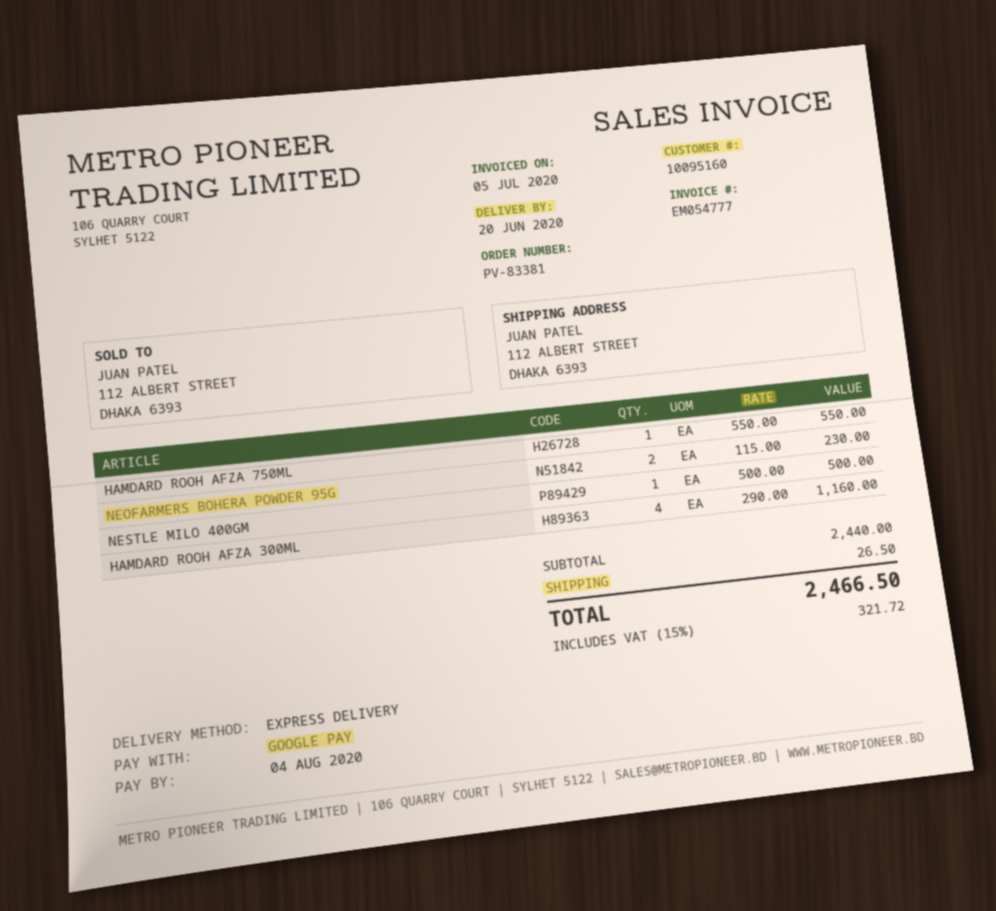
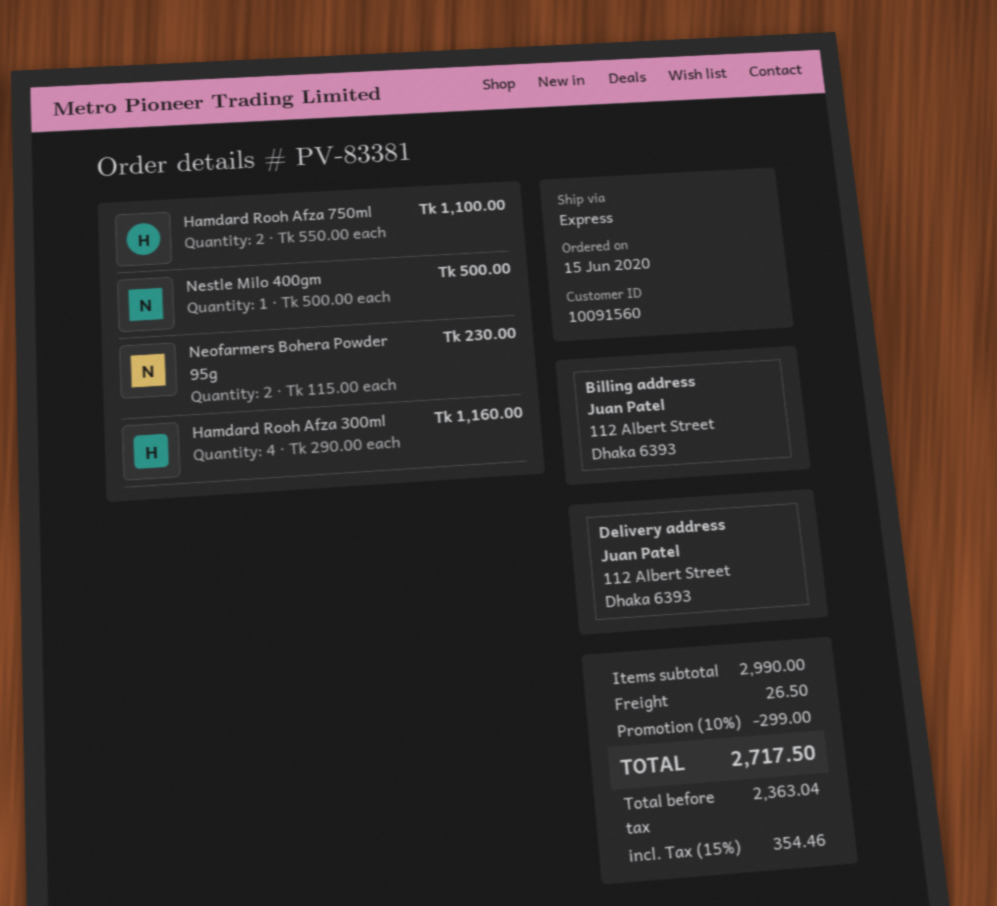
customer number: 10095160 -> 10091560
HAMDARD ROOH AFZA 750ML: 1 x 550.00 = 550.00 -> 2 x 550.00 = 1100.00
subtotal: 2440.00 -> 2990.00
discount: none -> 10% = 299.00
tax: 15% = 321.72 -> 15% = 354.46
total: 2466.50 -> 2717.50

